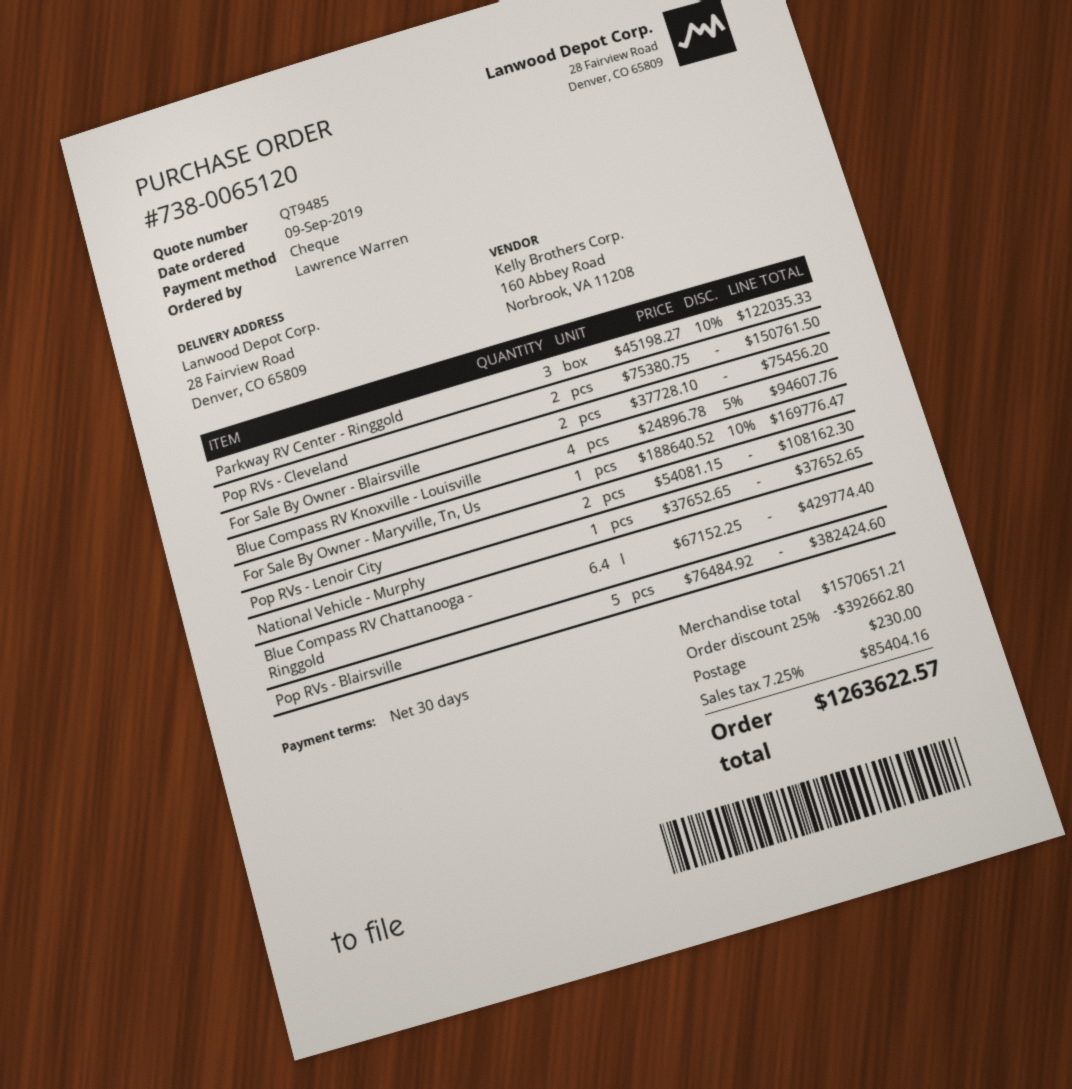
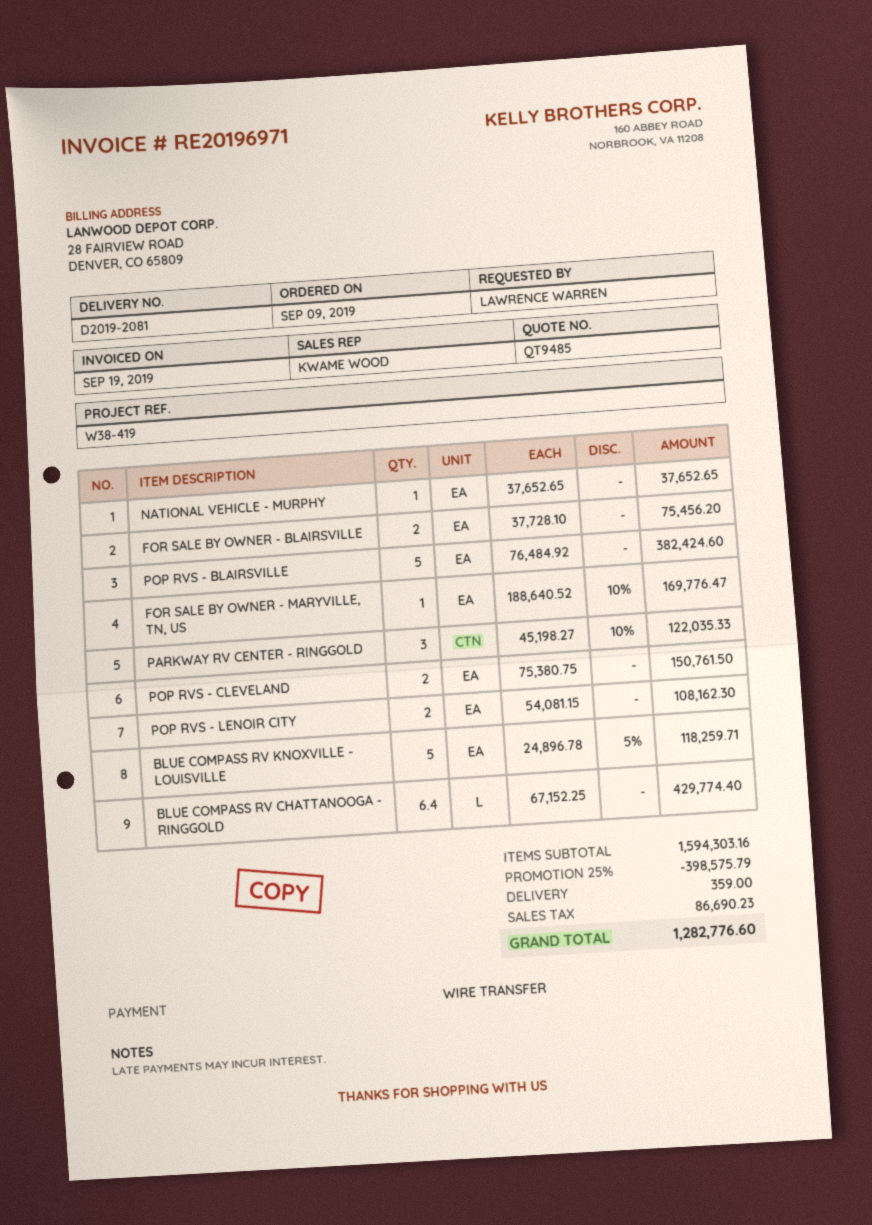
payment method: cheque -> bank transfer
Blue Compass RV Knoxville - Louisville: 4 x 24896.78 - 5% = 94607.76 -> 5 x 24896.78 - 5% = 118259.71
subtotal: 1570651.21 -> 1594303.16
discount: 25% = 392662.80 -> 25% = 398575.79
shipping: 230.00 -> 359.00
tax: 85404.16 -> 86690.23
total: 1263622.57 -> 1282776.60

